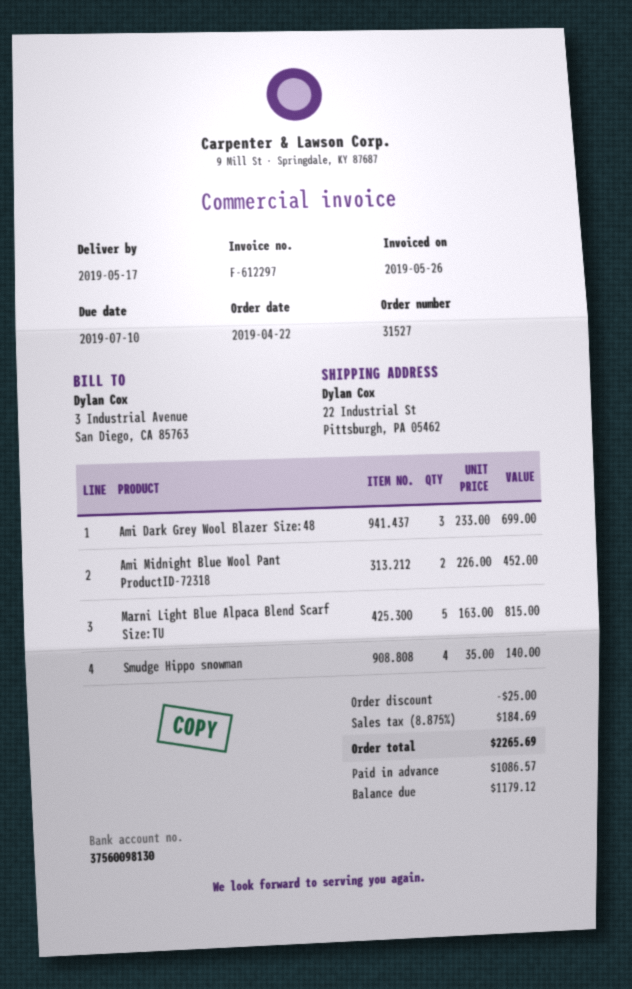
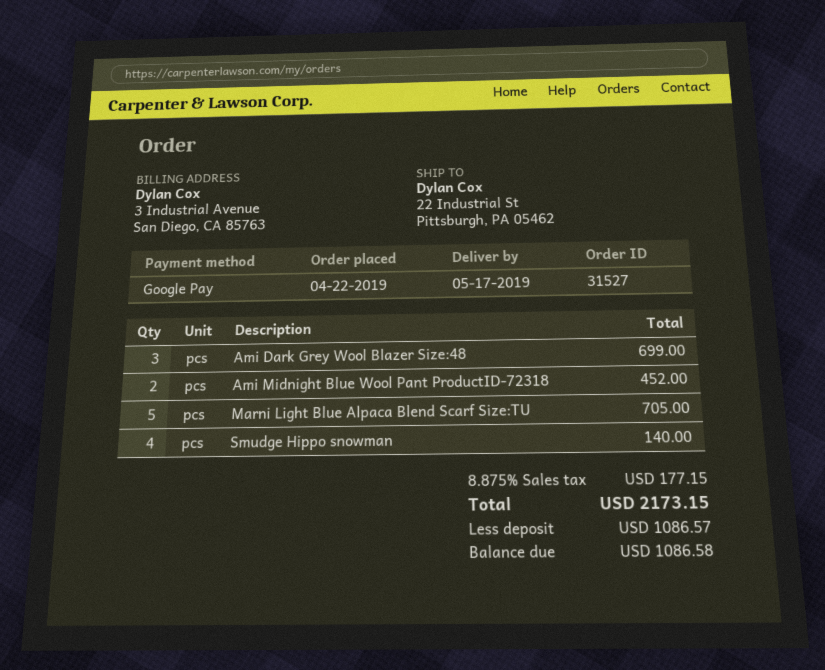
Marni Light Blue Alpaca Blend Scarf Size:TU: 5 for 815.00 -> 5 for 705.00
discount: 25.00 -> none
tax: 8.875% = 184.69 -> 8.875% = 177.15
total: 2265.69 -> 2173.15
balance: 1179.12 -> 1086.58

